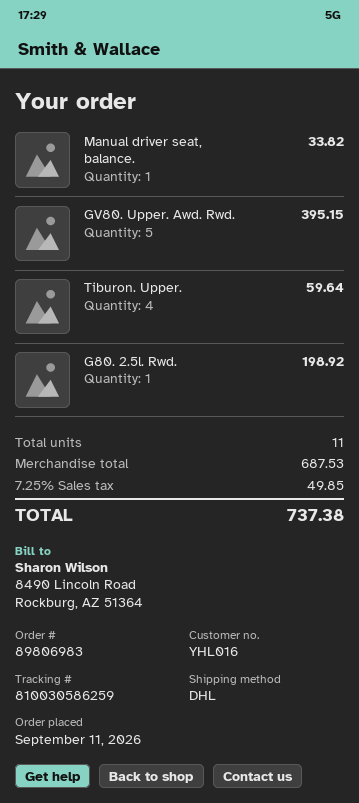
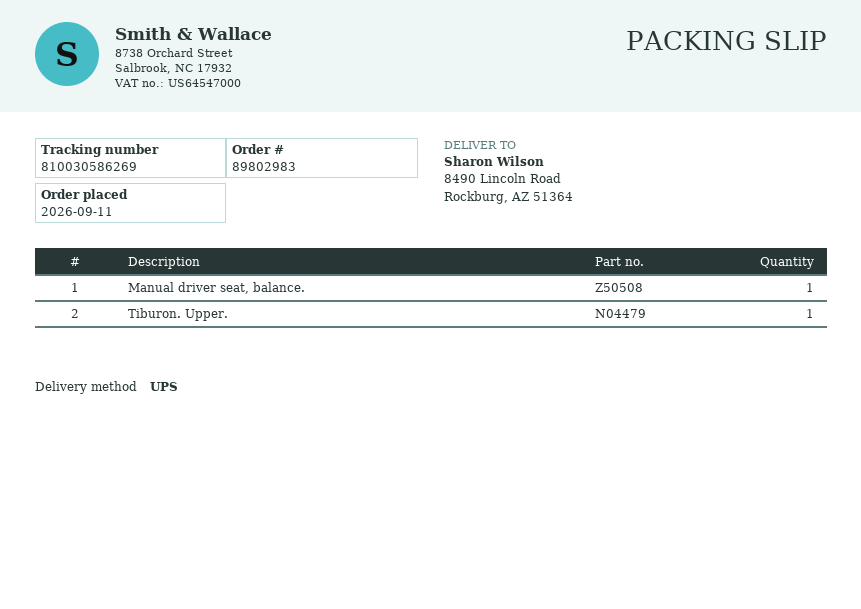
order number: 89806983 -> 89802983
shipping method: DHL -> UPS
tracking number: 810030586259 -> 810030586269
GV80. Upper. Awd. Rwd.: 5 -> none
Tiburon. Upper.: 4 -> 1
G80. 2.5l. Rwd.: 1 -> none

